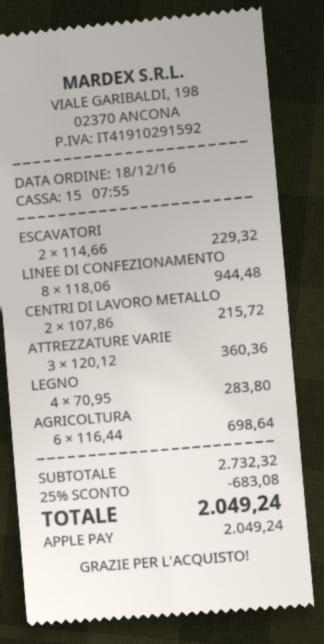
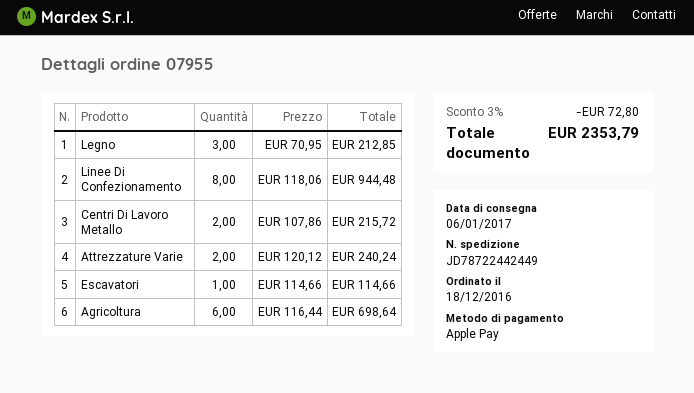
ESCAVATORI: 2 x 114.66 = 229.32 -> 1 x 114.66 = 114.66
ATTREZZATURE VARIE: 3 x 120.12 = 360.36 -> 2 x 120.12 = 240.24
LEGNO: 4 x 70.95 = 283.80 -> 3 x 70.95 = 212.85
discount: 25% = 683.08 -> 3% = 72.80
total: 2049.24 -> 2353.79

